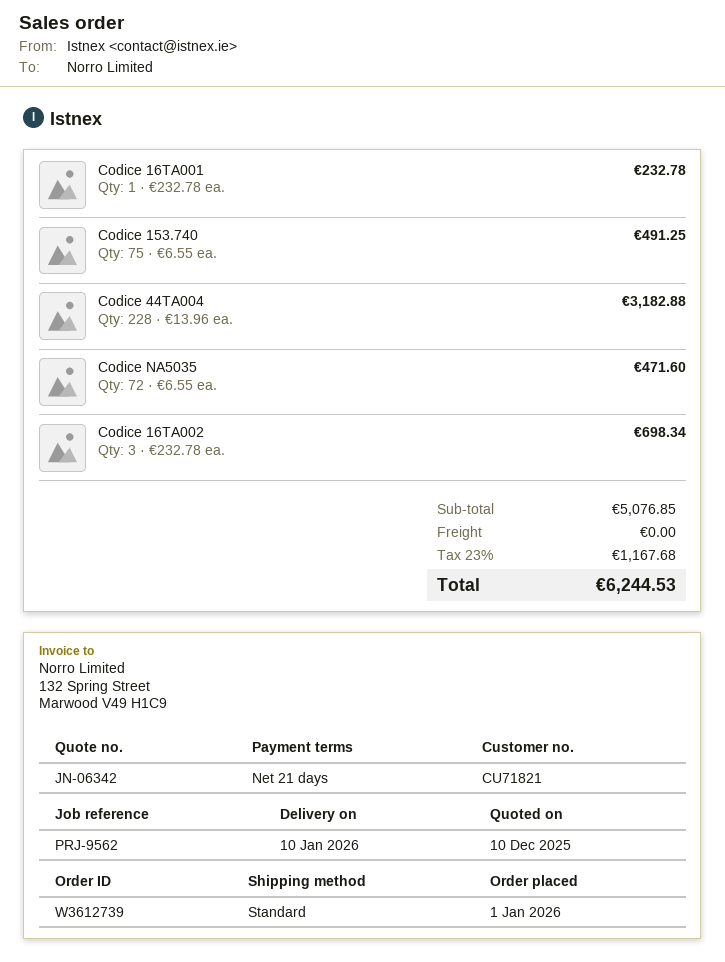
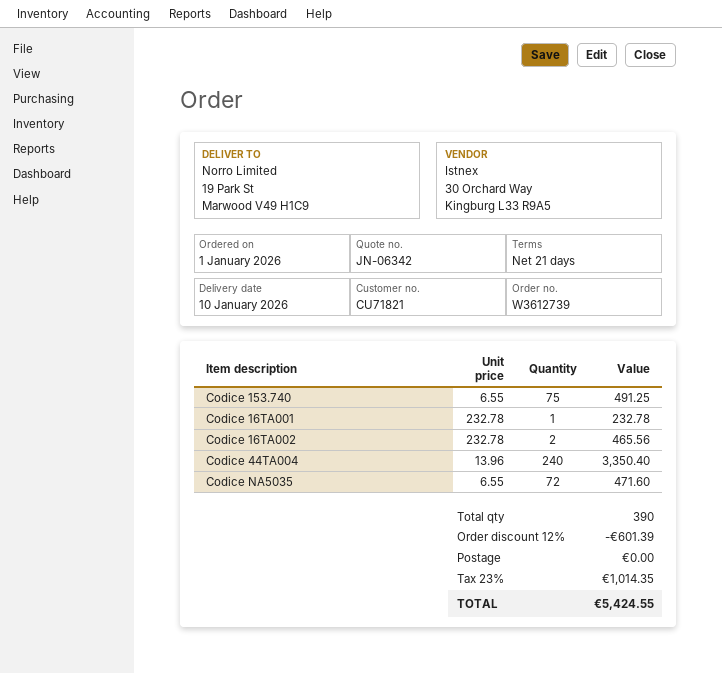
Codice 44TA004: 228 x 13.96 = 3182.88 -> 240 x 13.96 = 3350.40
Codice 16TA002: 3 x 232.78 = 698.34 -> 2 x 232.78 = 465.56
discount: none -> 12% = 601.39
tax: 23% = 1167.68 -> 23% = 1014.35
total: 6244.53 -> 5424.55

